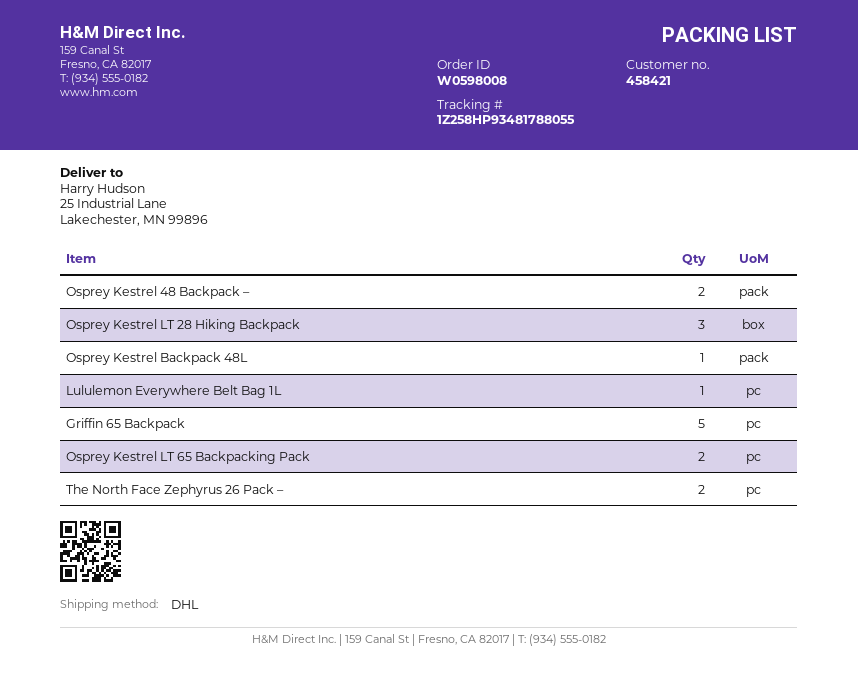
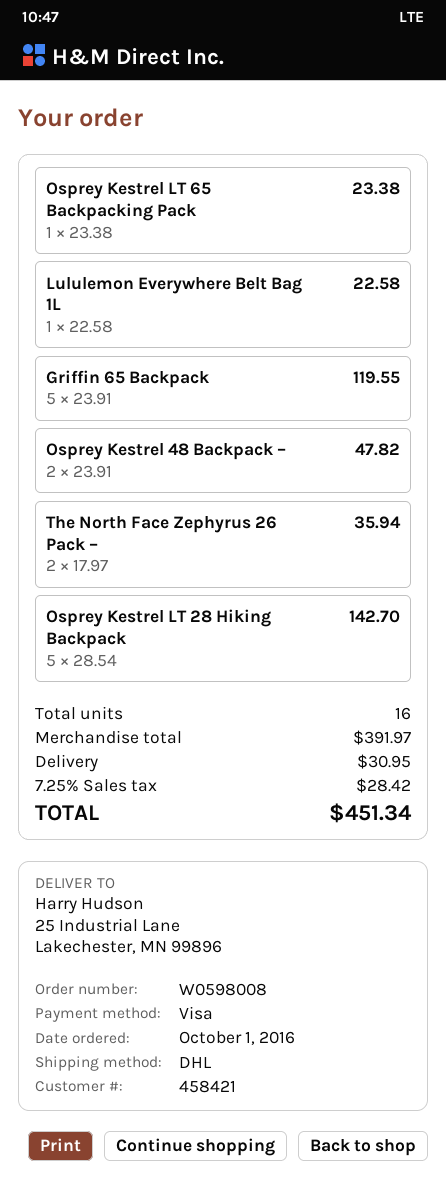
Osprey Kestrel LT 28 Hiking Backpack: 3 -> 5
Osprey Kestrel Backpack 48L: 1 -> none
Osprey Kestrel LT 65 Backpacking Pack: 2 -> 1

